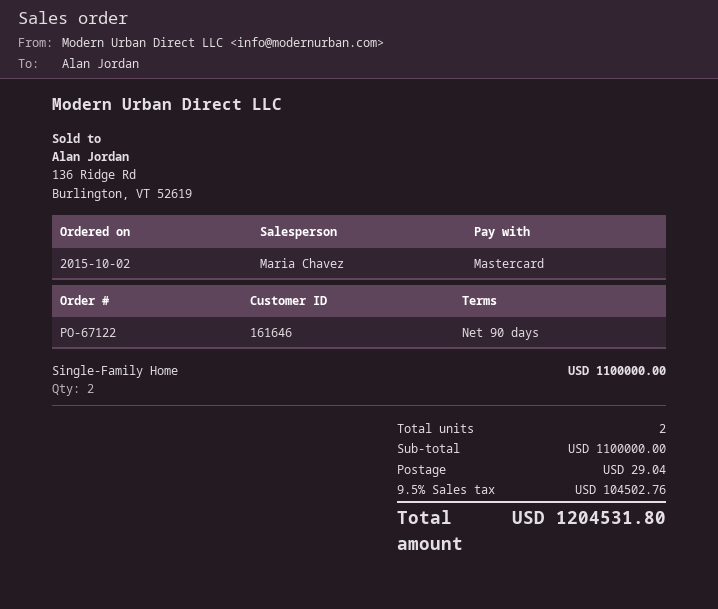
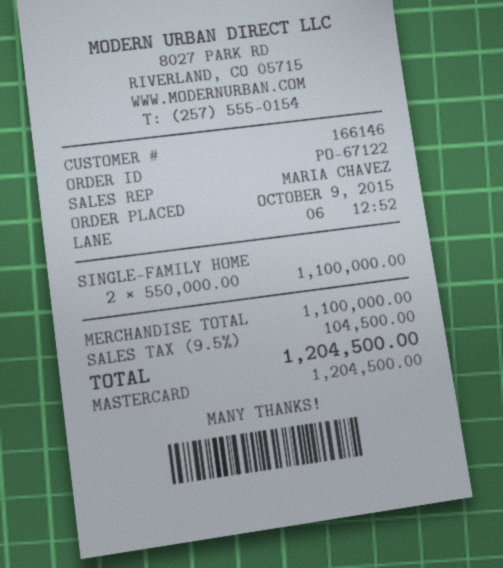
order date: 2015-10-02 -> 2015-10-09
customer number: 161646 -> 166146
shipping: 29.04 -> none
tax: 9.5% = 104502.76 -> 9.5% = 104500.00
total: 1204531.80 -> 1204500.00

